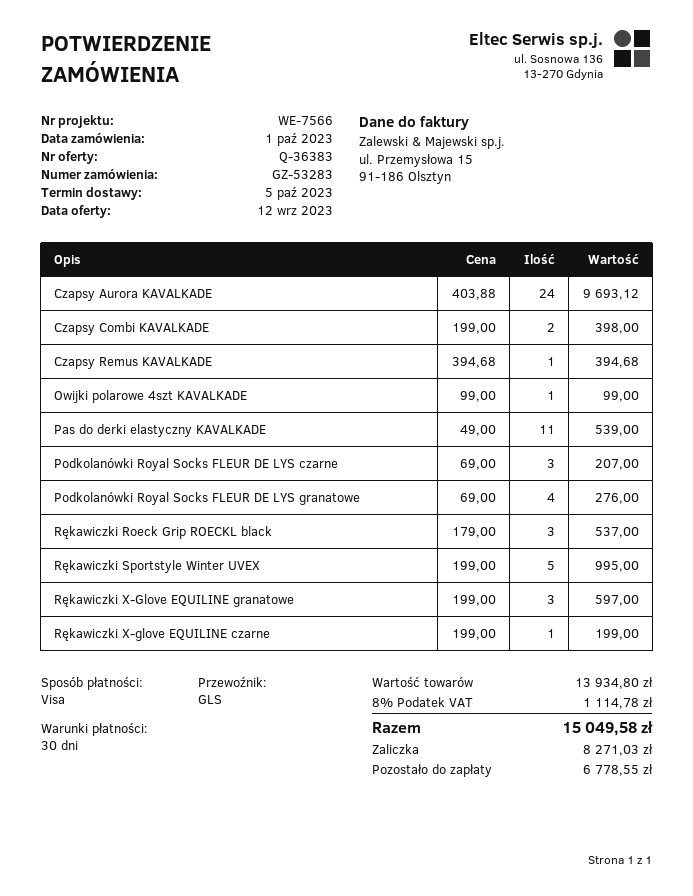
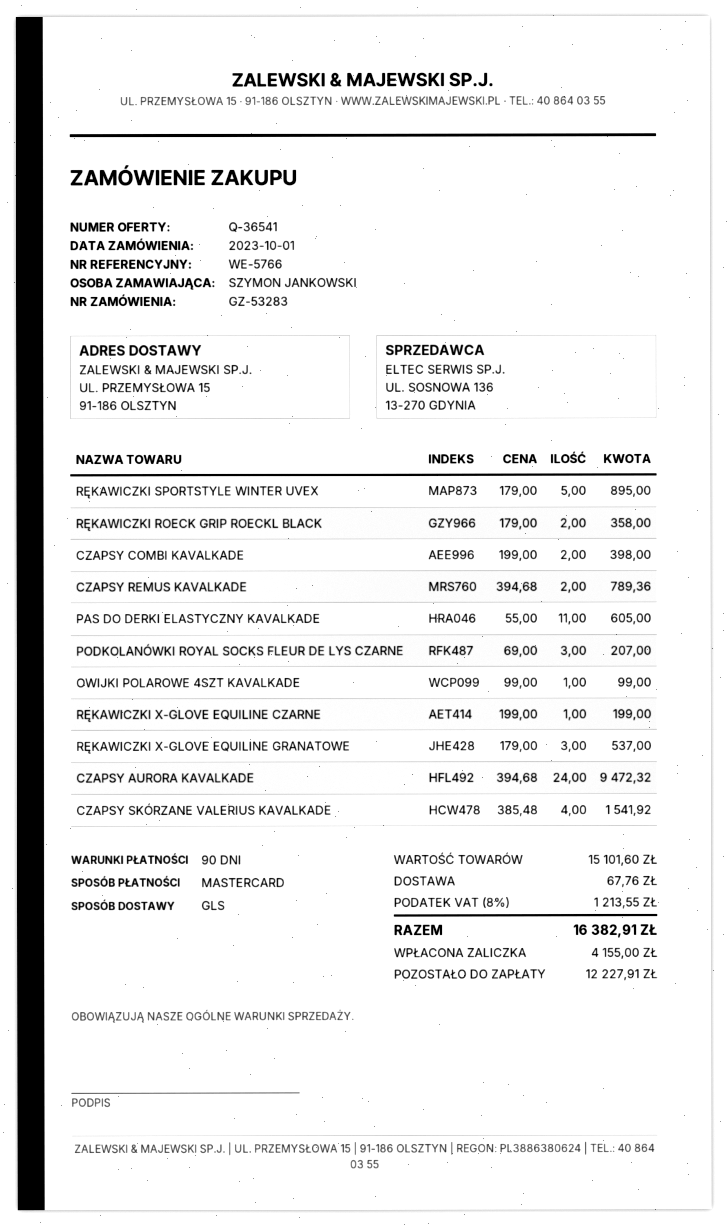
quote number: Q-36383 -> Q-36541
payment terms: 30 days -> 90 days
reference: WE-7566 -> WE-5766
payment method: Visa -> Mastercard
Czapsy Aurora KAVALKADE: 24 x 403.88 = 9693.12 -> 24 x 394.68 = 9472.32
Czapsy Remus KAVALKADE: 1 x 394.68 = 394.68 -> 2 x 394.68 = 789.36
Pas do derki elastyczny KAVALKADE: 11 x 49.00 = 539.00 -> 11 x 55.00 = 605.00
Podkolanówki Royal Socks FLEUR DE LYS granatowe: 4 x 69.00 = 276.00 -> none
Rękawiczki Roeck Grip ROECKL black: 3 x 179.00 = 537.00 -> 2 x 179.00 = 358.00
Rękawiczki Sportstyle Winter UVEX: 5 x 199.00 = 995.00 -> 5 x 179.00 = 895.00
Rękawiczki X-Glove EQUILINE granatowe: 3 x 199.00 = 597.00 -> 3 x 179.00 = 537.00
CZAPSY SKÓRZANE VALERIUS KAVALKADE: none -> 4 x 385.48 = 1541.92
subtotal: 13934.80 -> 15101.60
shipping: none -> 67.76
tax: 8% = 1114.78 -> 8% = 1213.55
total: 15049.58 -> 16382.91
deposit: 8271.03 -> 4155.00
balance: 6778.55 -> 12227.91

